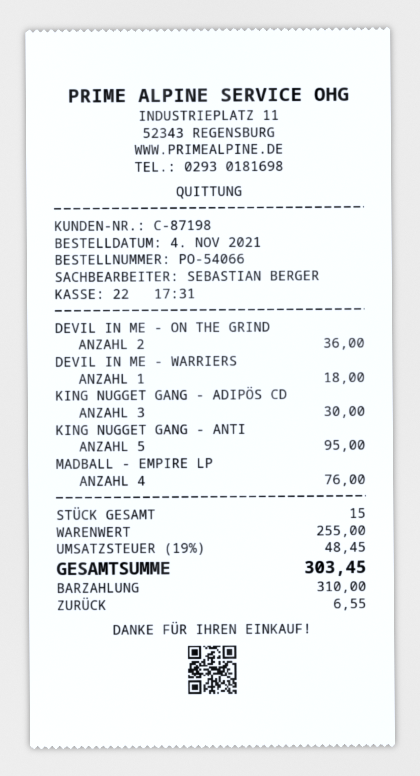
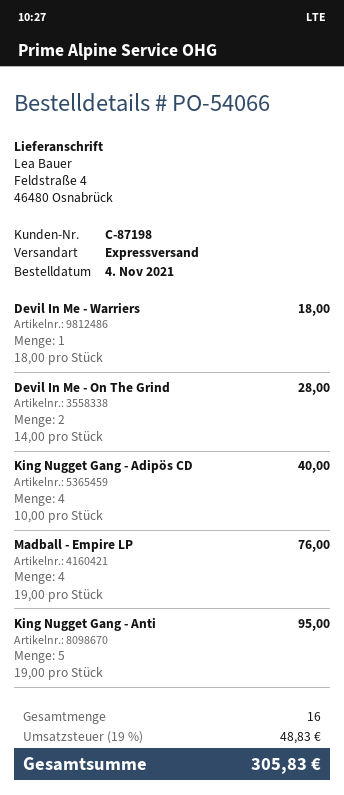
DEVIL IN ME - ON THE GRIND: 2 for 36.00 -> 2 for 28.00
KING NUGGET GANG - ADIPÖS CD: 3 for 30.00 -> 4 for 40.00
total quantity: 15 -> 16
tax: 19% = 48.45 -> 19% = 48.83
total: 303.45 -> 305.83

